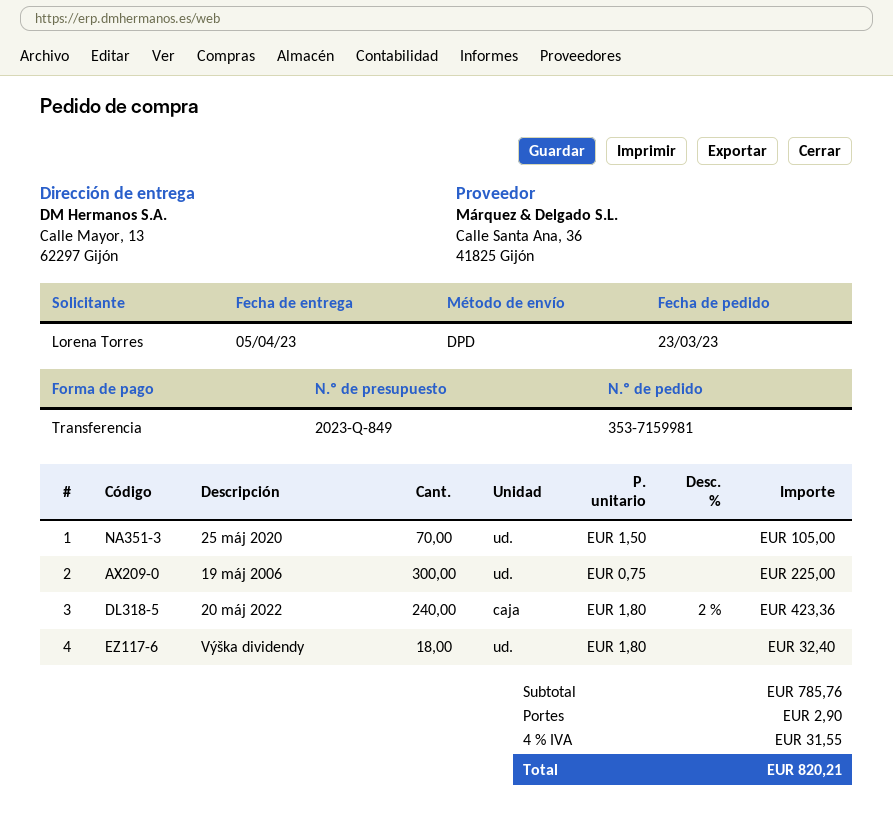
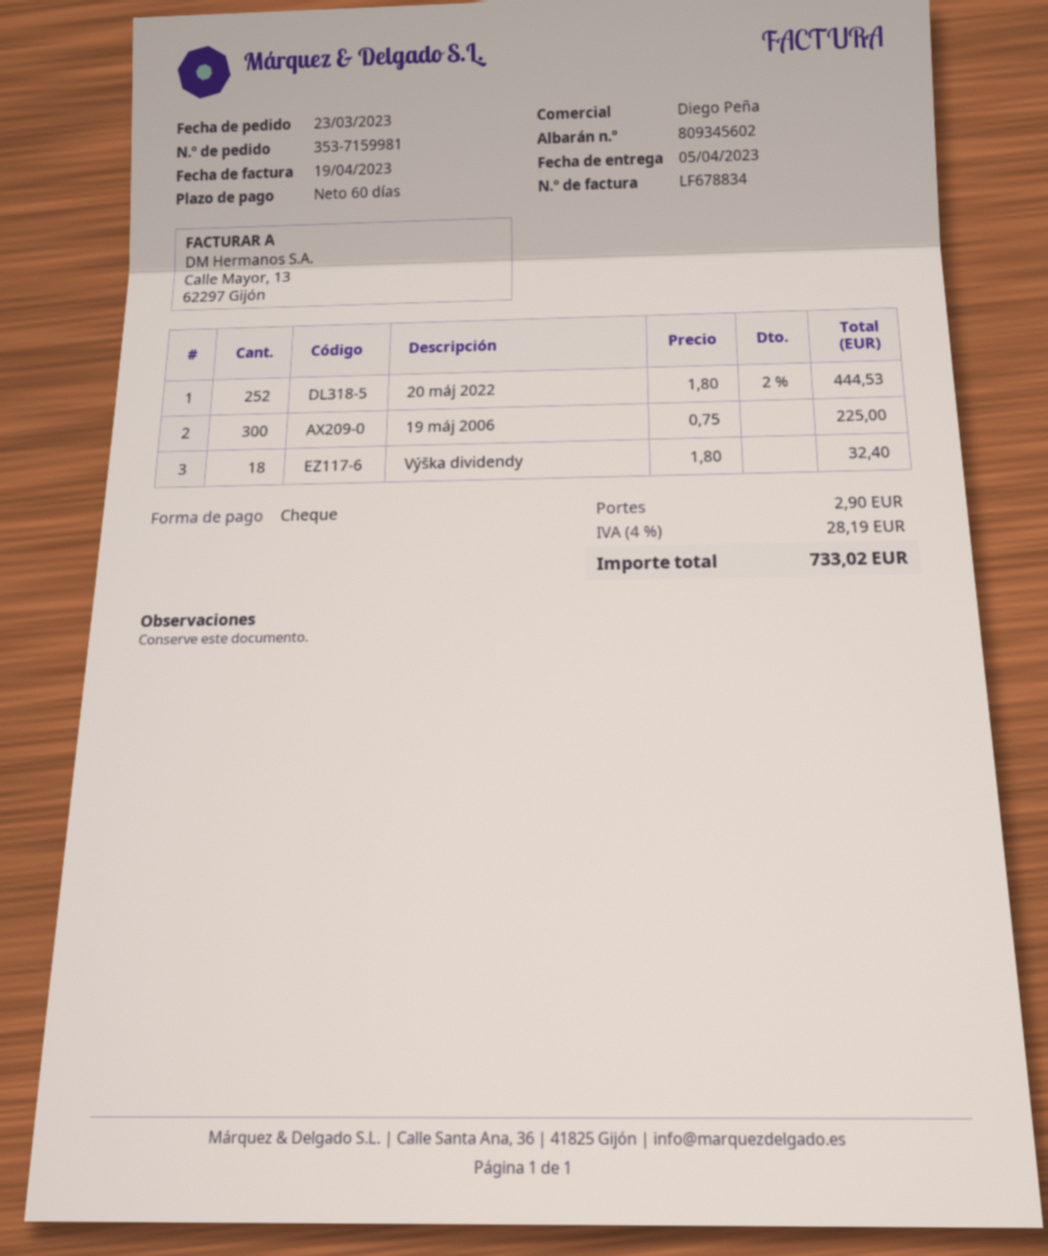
payment method: bank transfer -> cheque
25 máj 2020: 70 x 1.50 = 105.00 -> none
20 máj 2022: 240 x 1.80 - 2% = 423.36 -> 252 x 1.80 - 2% = 444.53
tax: 4% = 31.55 -> 4% = 28.19
total: 820.21 -> 733.02

